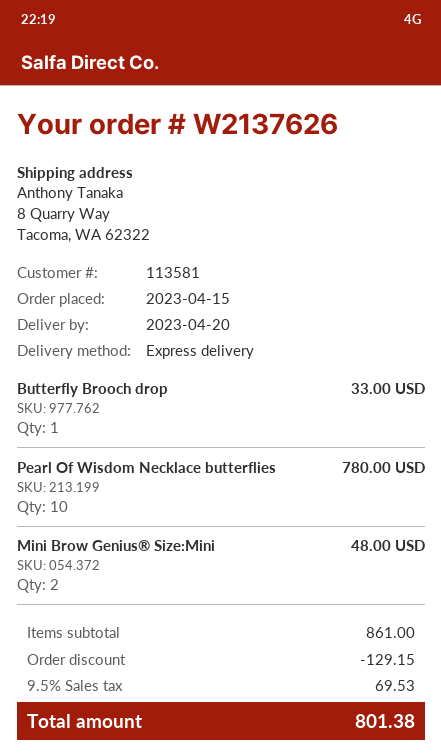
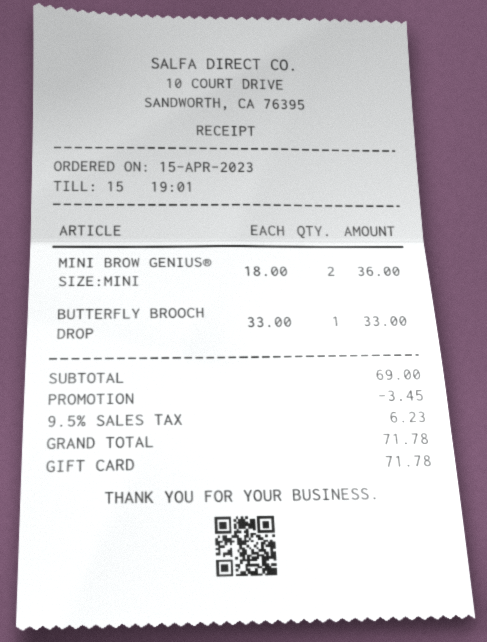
Pearl Of Wisdom Necklace butterflies: 10 for 780.00 -> none
Mini Brow Genius® Size:Mini: 2 for 48.00 -> 2 for 36.00
subtotal: 861.00 -> 69.00
discount: 129.15 -> 3.45
tax: 9.5% = 69.53 -> 9.5% = 6.23
total: 801.38 -> 71.78

